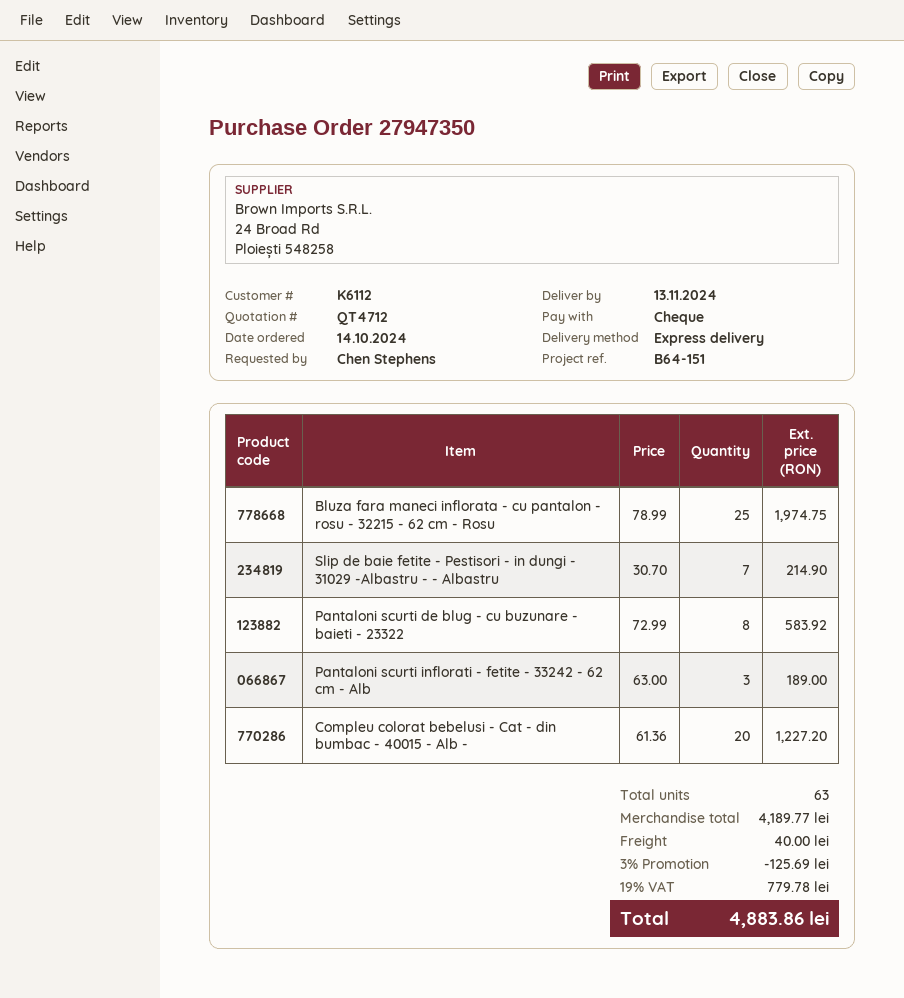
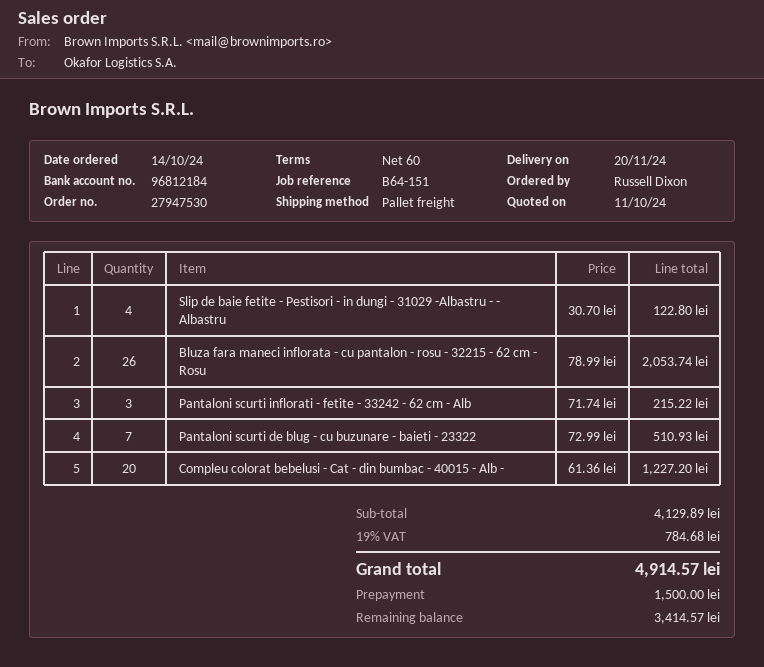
order number: 27947350 -> 27947530
delivery date: 2024-11-13 -> 2024-11-20
ordered by: Chen Stephens -> Russell Dixon
shipping method: express -> pallet freight
Bluza fara maneci inflorata - cu pantalon - rosu - 32215 - 62 cm - Rosu: 25 x 78.99 = 1974.75 -> 26 x 78.99 = 2053.74
Slip de baie fetite - Pestisori - in dungi - 31029 -Albastru - - Albastru: 7 x 30.70 = 214.90 -> 4 x 30.70 = 122.80
Pantaloni scurti de blug - cu buzunare - baieti - 23322: 8 x 72.99 = 583.92 -> 7 x 72.99 = 510.93
Pantaloni scurti inflorati - fetite - 33242 - 62 cm - Alb: 3 x 63.00 = 189.00 -> 3 x 71.74 = 215.22
subtotal: 4189.77 -> 4129.89
discount: 3% = 125.69 -> none
shipping: 40.00 -> none
tax: 19% = 779.78 -> 19% = 784.68
total: 4883.86 -> 4914.57

